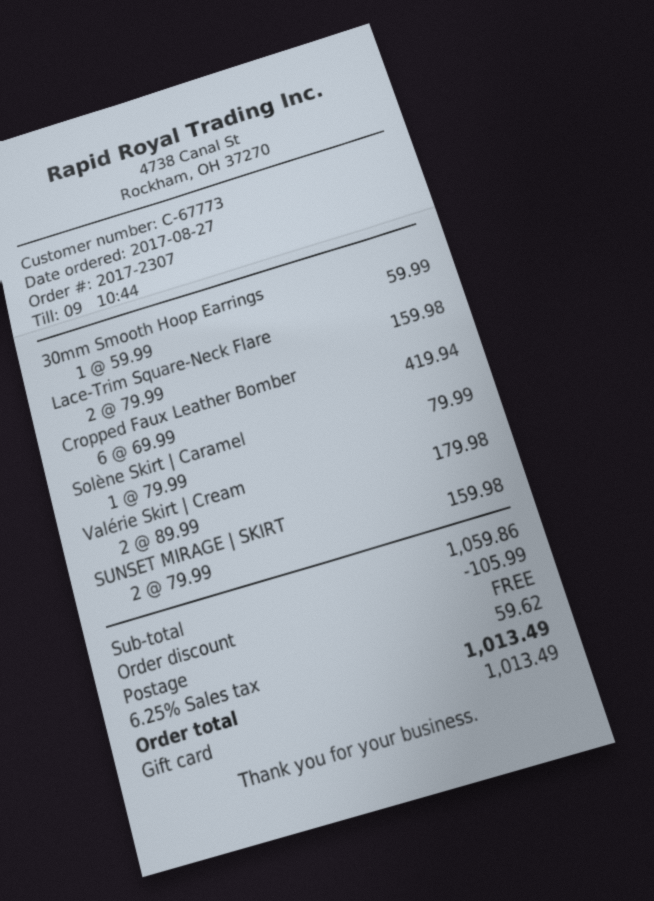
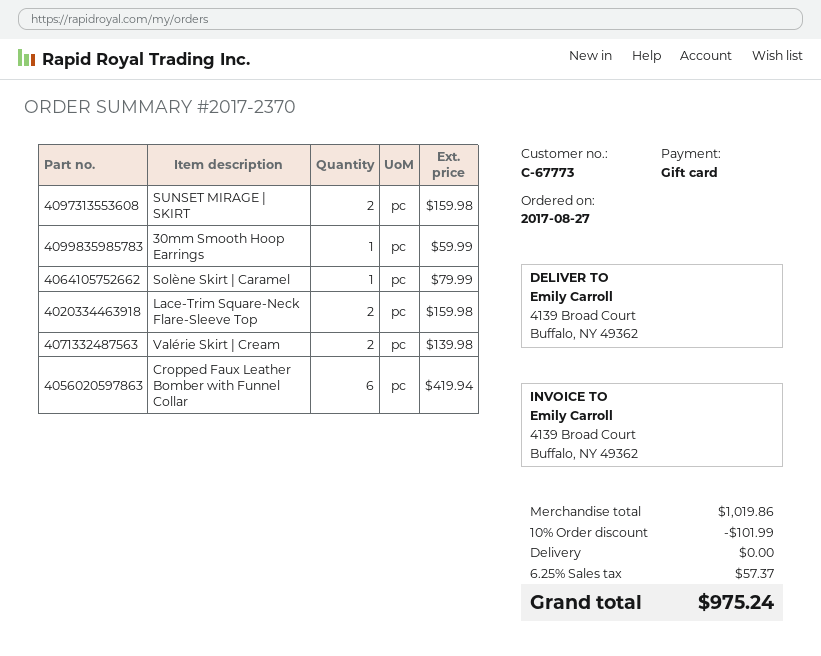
order number: 2017-2307 -> 2017-2370
Valérie Skirt | Cream: 2 for 179.98 -> 2 for 139.98
subtotal: 1059.86 -> 1019.86
discount: 105.99 -> 101.99
tax: 6.25% = 59.62 -> 6.25% = 57.37
total: 1013.49 -> 975.24

